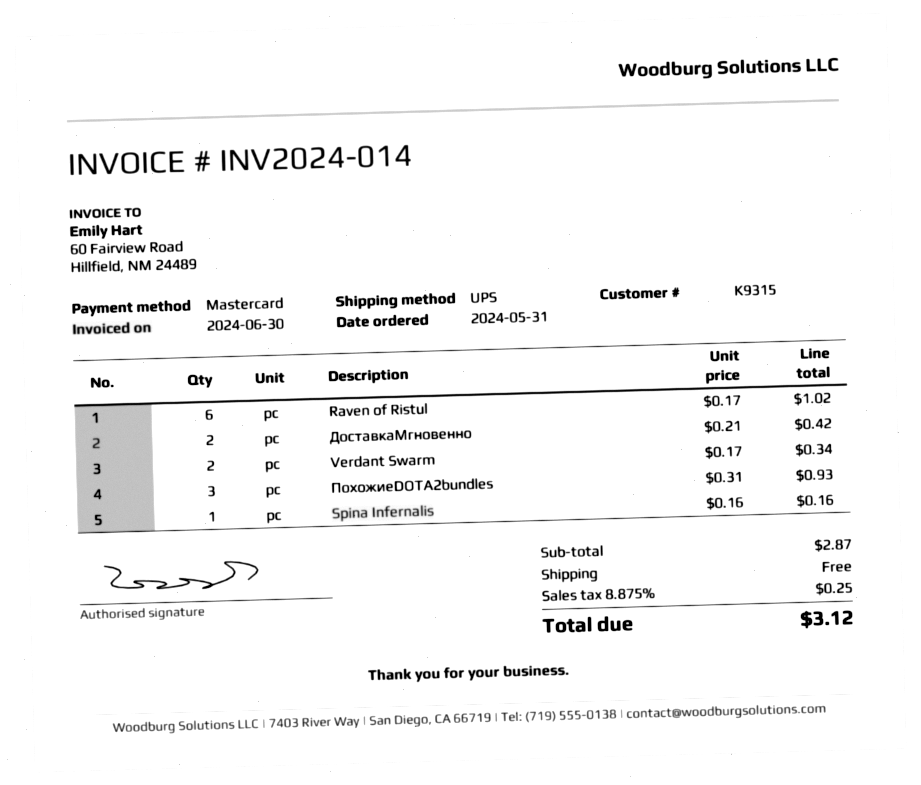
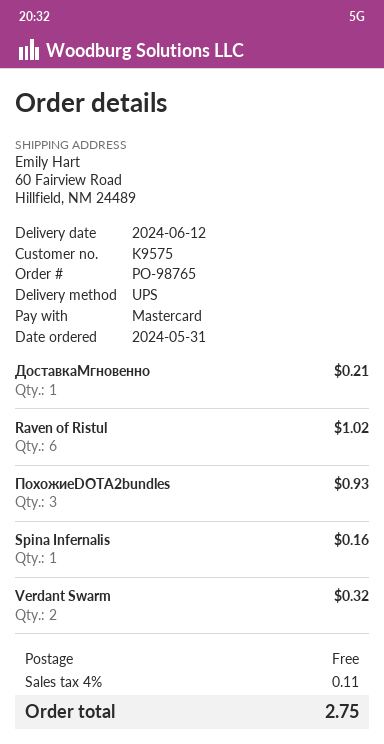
customer number: K9315 -> K9575
ДоставкаМгновенно: 2 for 0.42 -> 1 for 0.21
Verdant Swarm: 2 for 0.34 -> 2 for 0.32
tax: 8.875% = 0.25 -> 4% = 0.11
total: 3.12 -> 2.75

